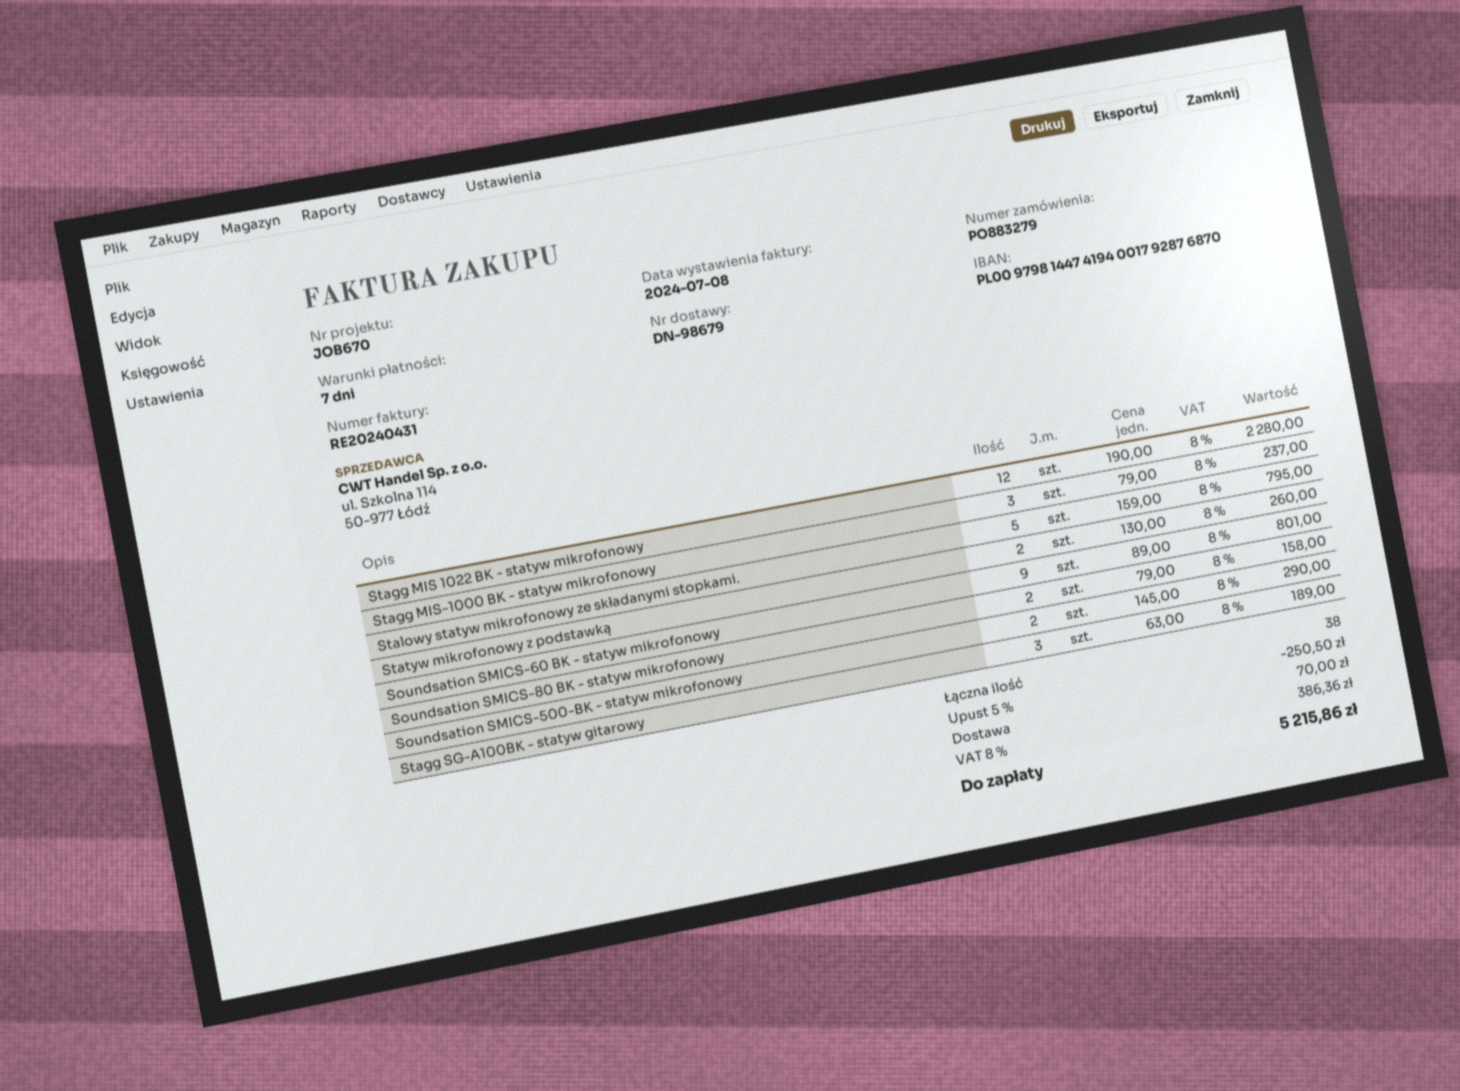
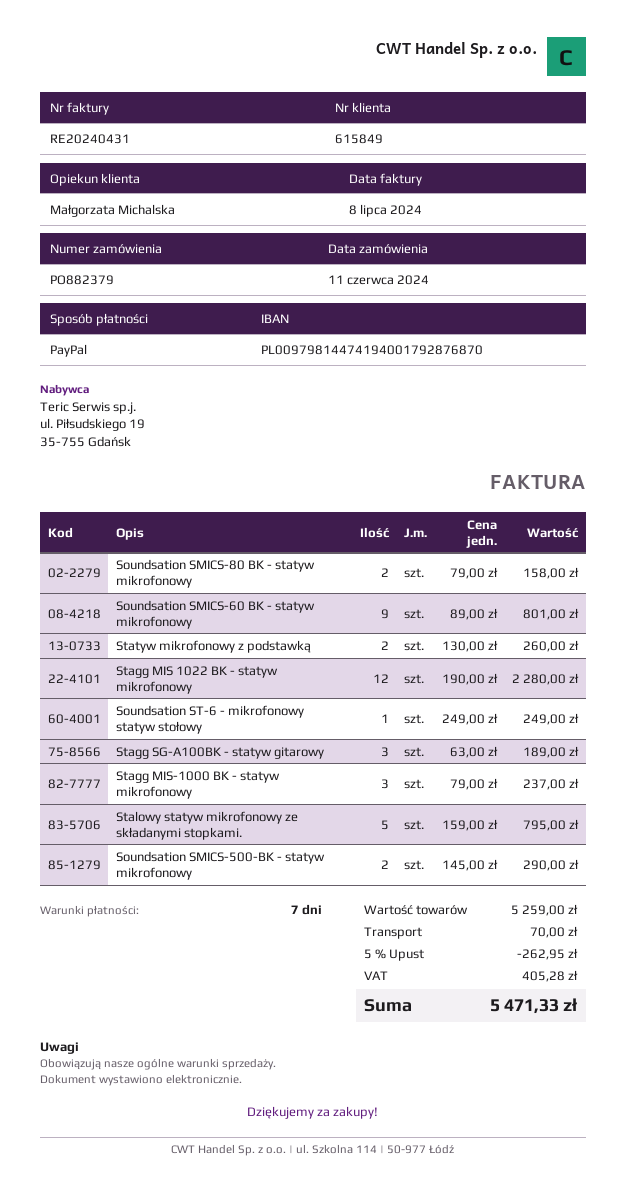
order number: PO883279 -> PO882379
Soundsation ST-6 - mikrofonowy statyw stołowy: none -> 1 x 249.00 = 249.00
discount: 5% = 250.50 -> 5% = 262.95
tax: 386.36 -> 405.28
total: 5215.86 -> 5471.33

